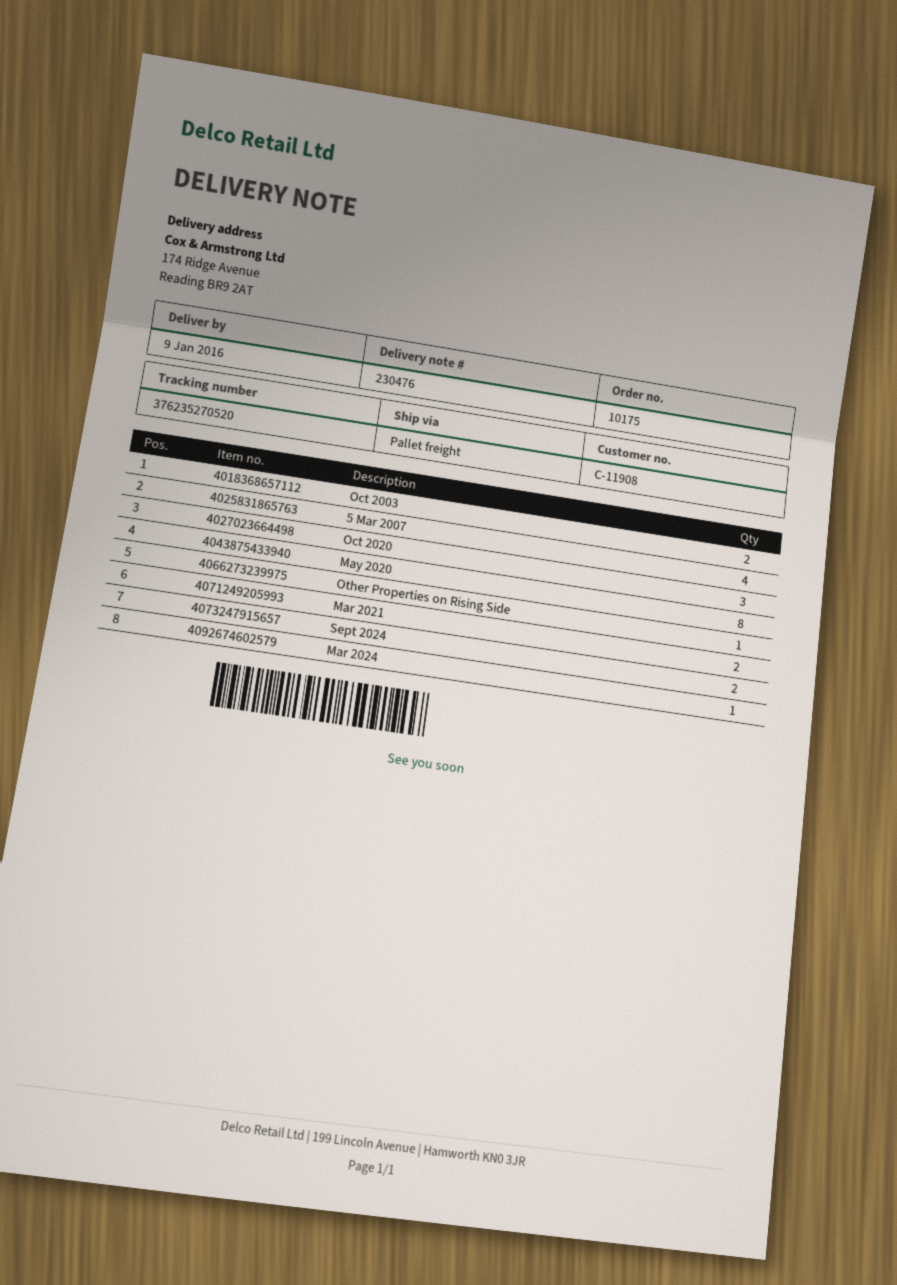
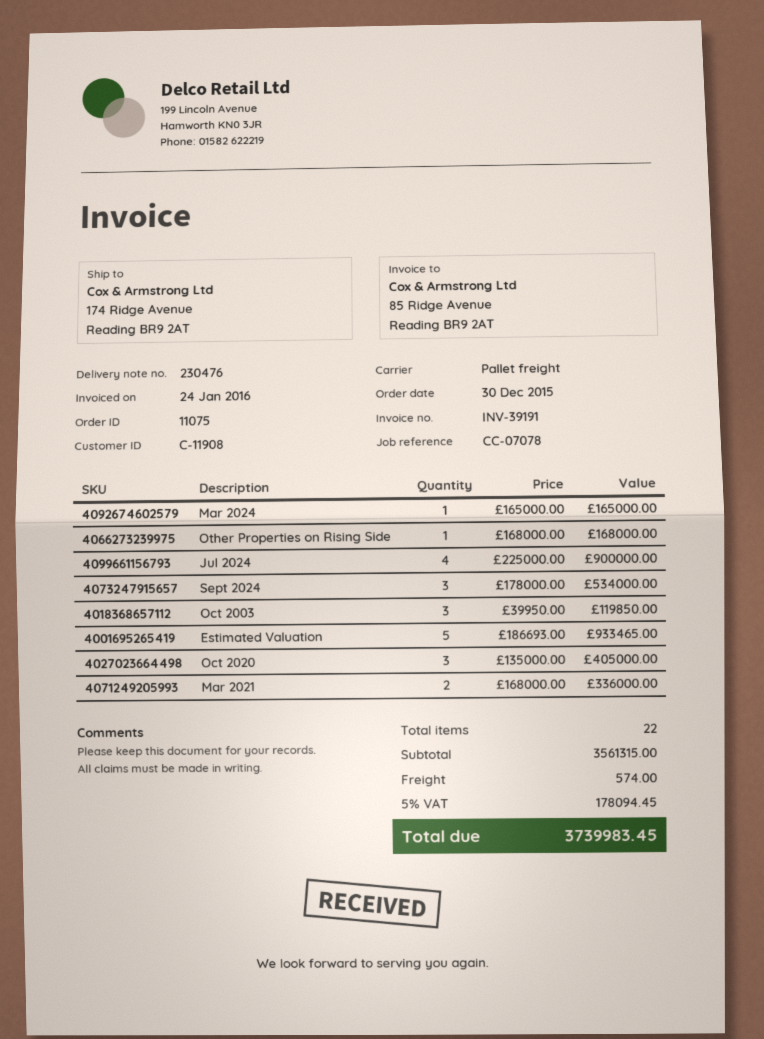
order number: 10175 -> 11075
Oct 2003: 2 -> 3
5 Mar 2007: 4 -> none
May 2020: 8 -> none
Sept 2024: 2 -> 3
Jul 2024: none -> 4
Estimated Valuation: none -> 5

